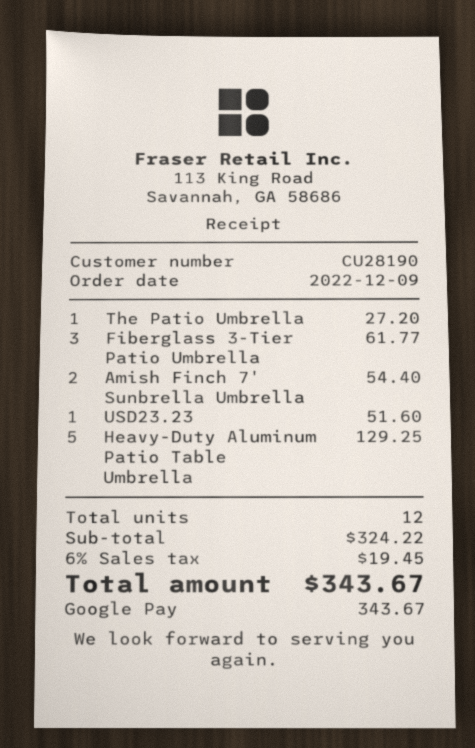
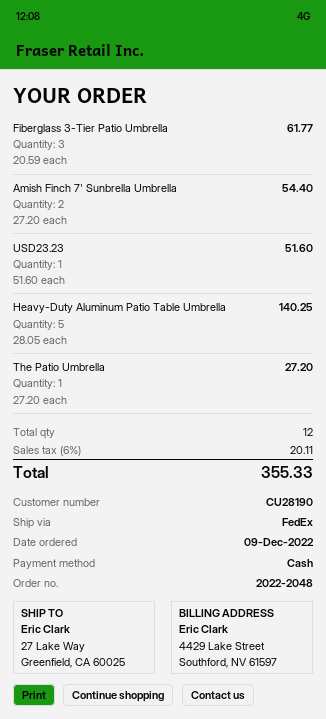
payment method: Google Pay -> cash
Heavy-Duty Aluminum Patio Table Umbrella: 5 for 129.25 -> 5 for 140.25
tax: 6% = 19.45 -> 6% = 20.11
total: 343.67 -> 355.33

